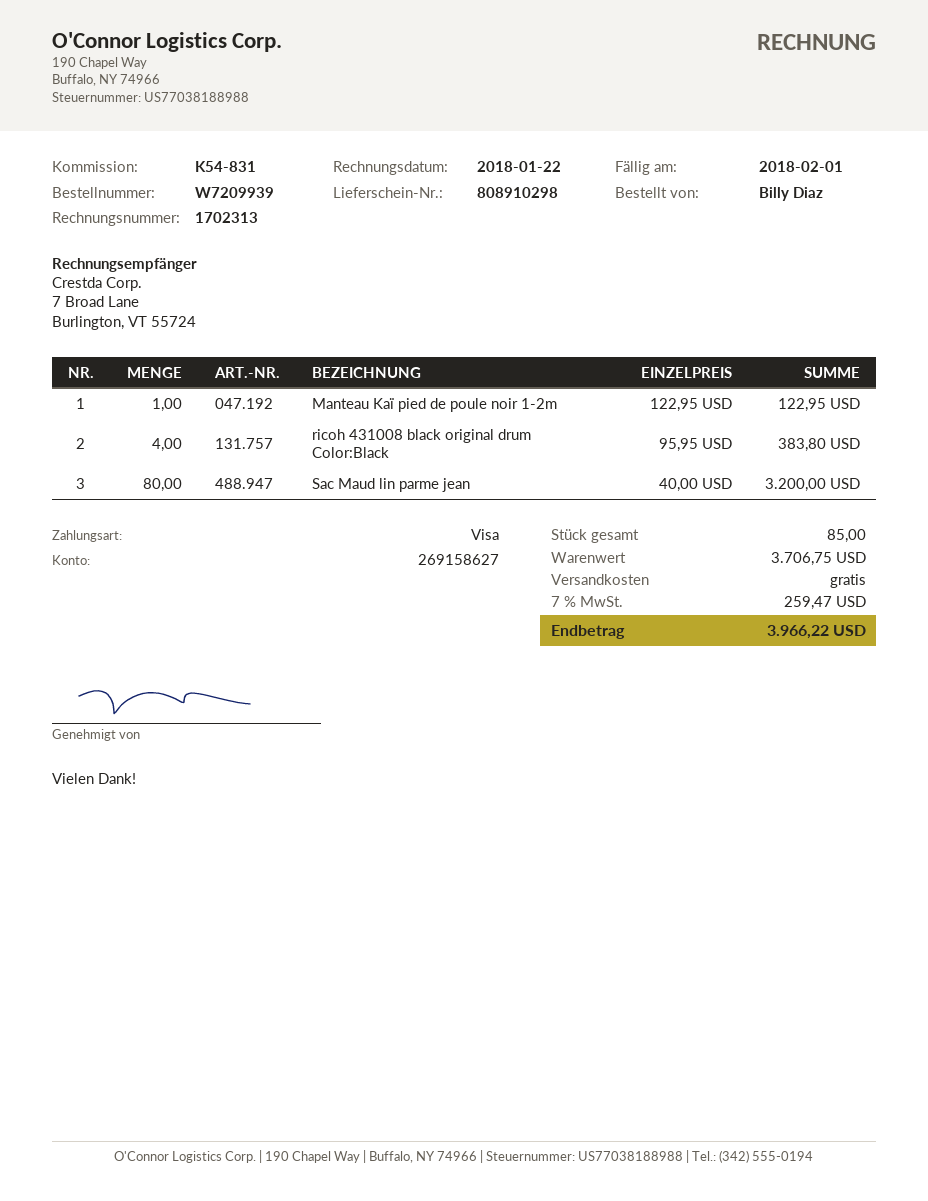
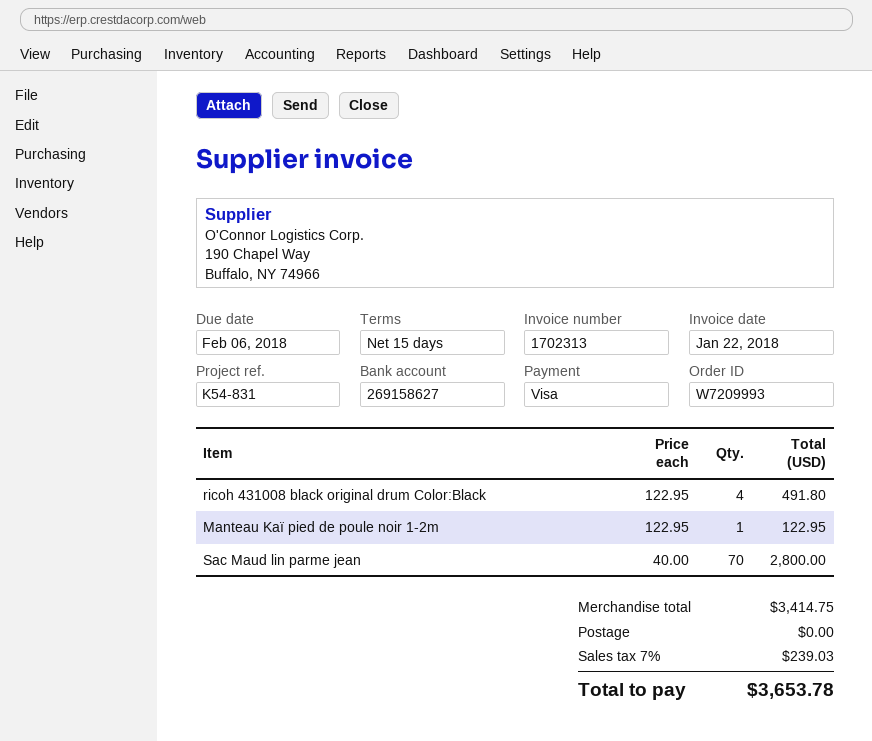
order number: W7209939 -> W7209993
due date: 2018-02-01 -> 2018-02-06
ricoh 431008 black original drum Color:Black: 4 x 95.95 = 383.80 -> 4 x 122.95 = 491.80
Sac Maud lin parme jean: 80 x 40.00 = 3200.00 -> 70 x 40.00 = 2800.00
subtotal: 3706.75 -> 3414.75
tax: 7% = 259.47 -> 7% = 239.03
total: 3966.22 -> 3653.78

